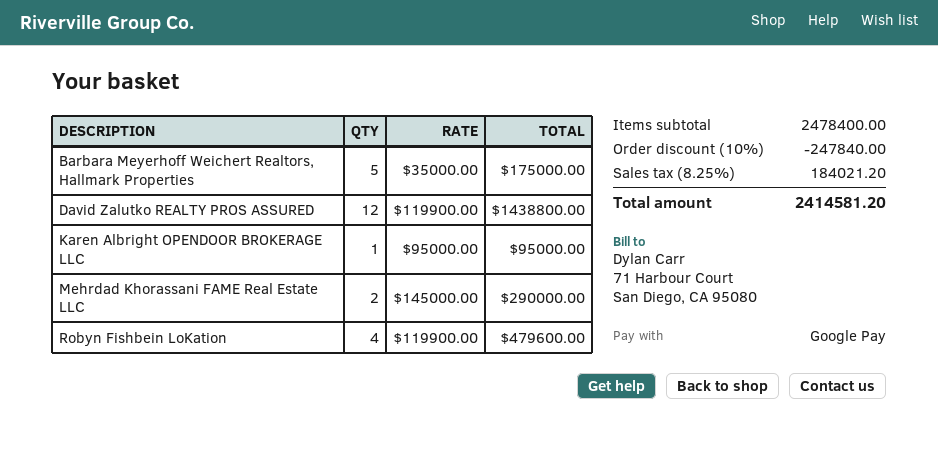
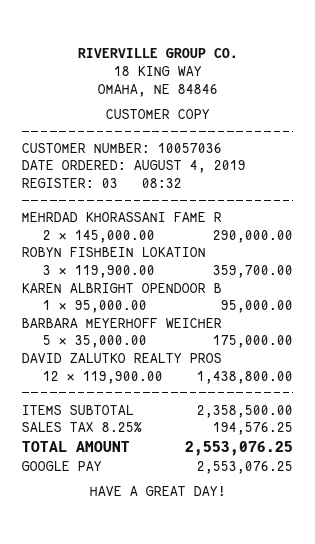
Robyn Fishbein LoKation: 4 x 119900.00 = 479600.00 -> 3 x 119900.00 = 359700.00
subtotal: 2478400.00 -> 2358500.00
discount: 10% = 247840.00 -> none
tax: 8.25% = 184021.20 -> 8.25% = 194576.25
total: 2414581.20 -> 2553076.25

